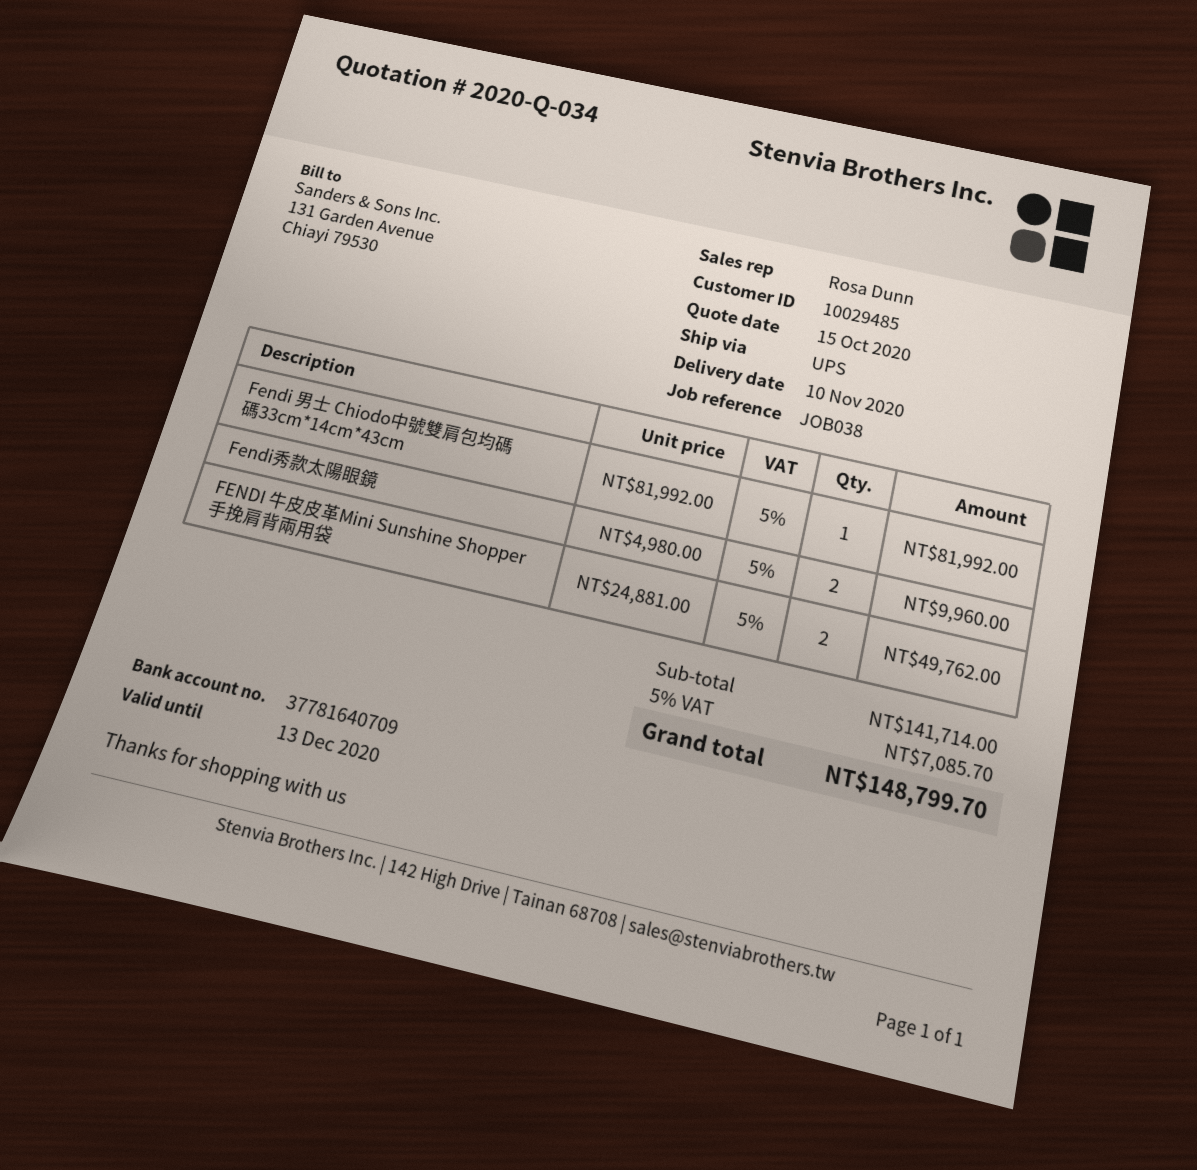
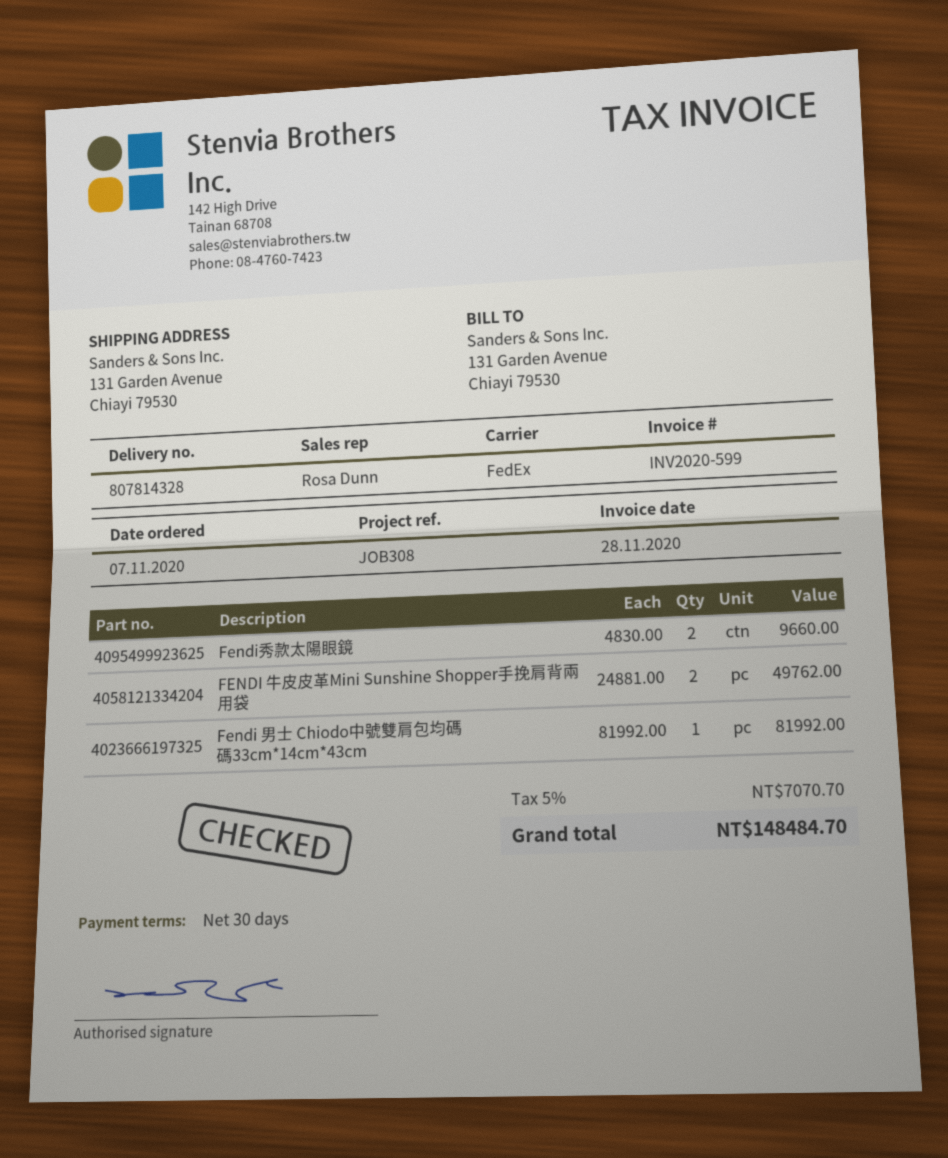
reference: JOB038 -> JOB308
shipping method: UPS -> FedEx
Fendi秀款太陽眼鏡: 2 x 4980.00 = 9960.00 -> 2 x 4830.00 = 9660.00
tax: 5% = 7085.70 -> 5% = 7070.70
total: 148799.70 -> 148484.70

